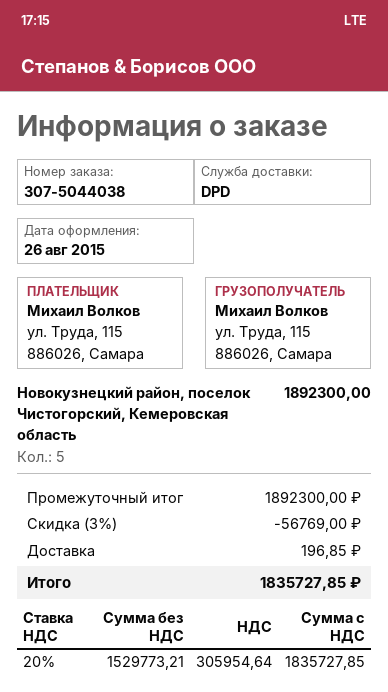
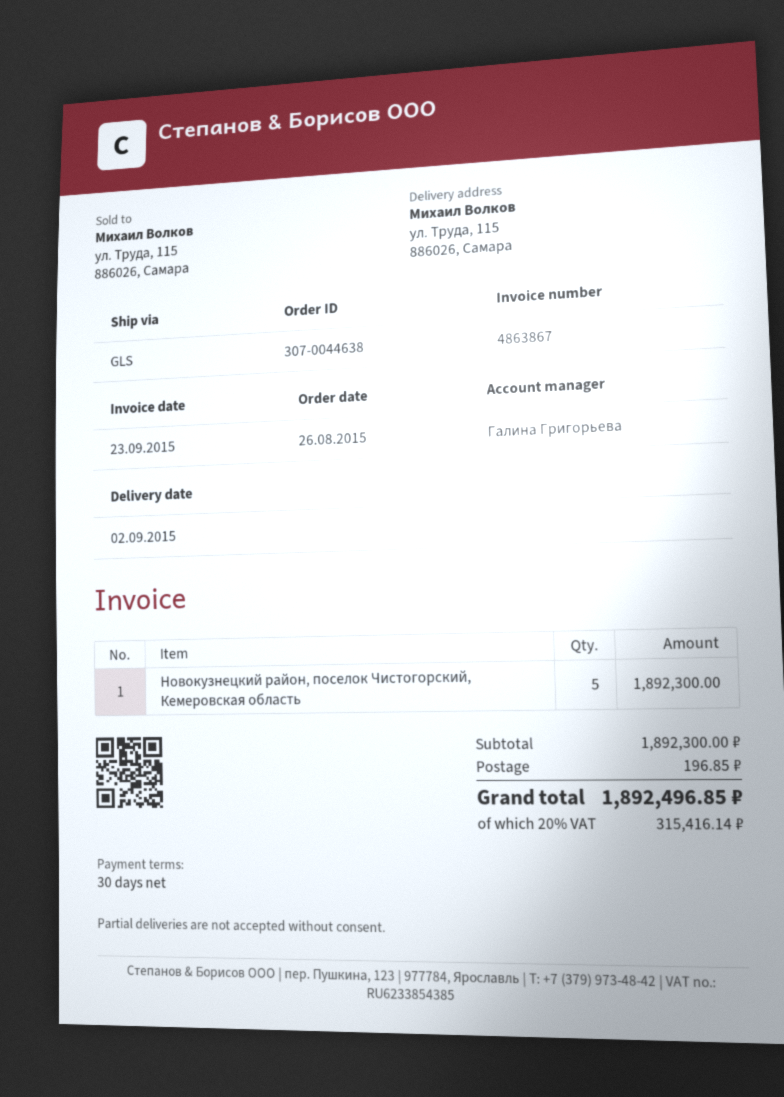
order number: 307-5044038 -> 307-0044638
shipping method: DPD -> GLS
discount: 3% = 56769.00 -> none
tax: 20% = 305954.64 -> 20% = 315416.14
total: 1835727.85 -> 1892496.85

